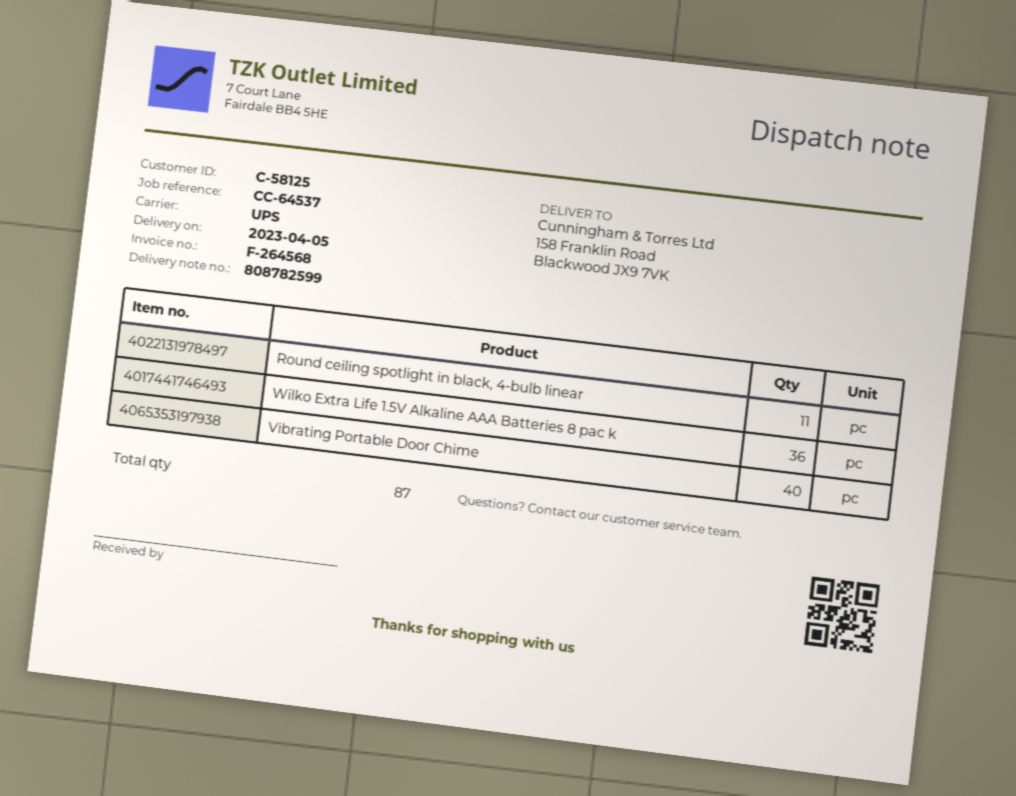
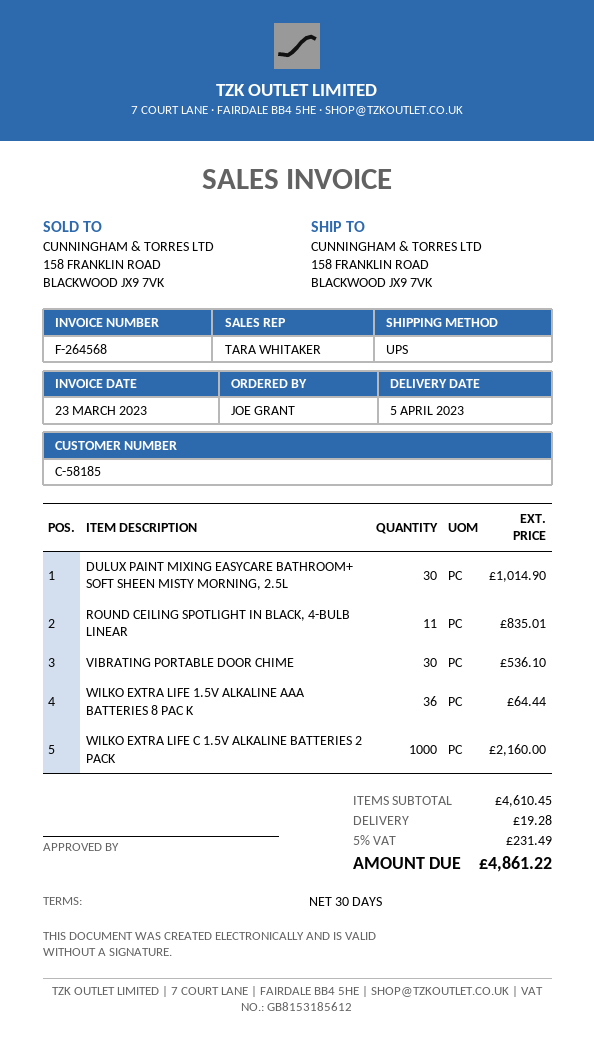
customer number: C-58125 -> C-58185
Vibrating Portable Door Chime: 40 -> 30
DULUX PAINT MIXING EASYCARE BATHROOM+ SOFT SHEEN MISTY MORNING, 2.5L: none -> 30
WILKO EXTRA LIFE C 1.5V ALKALINE BATTERIES 2 PACK: none -> 1000

